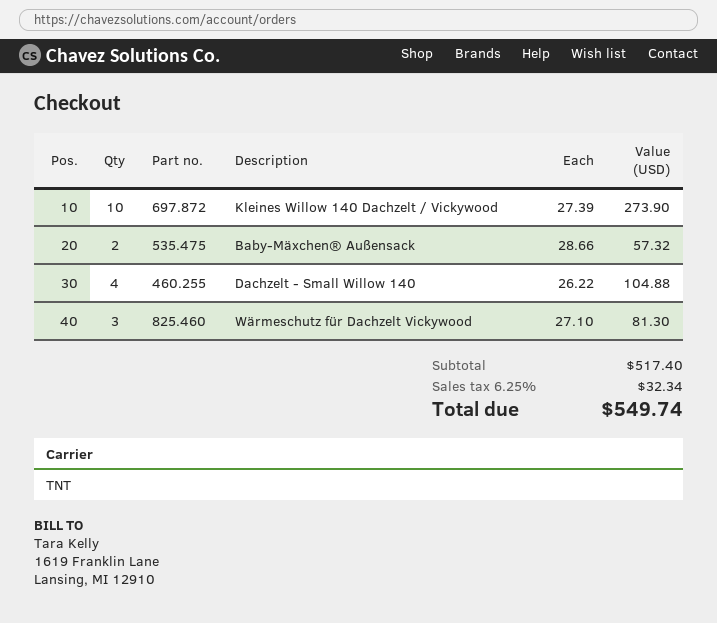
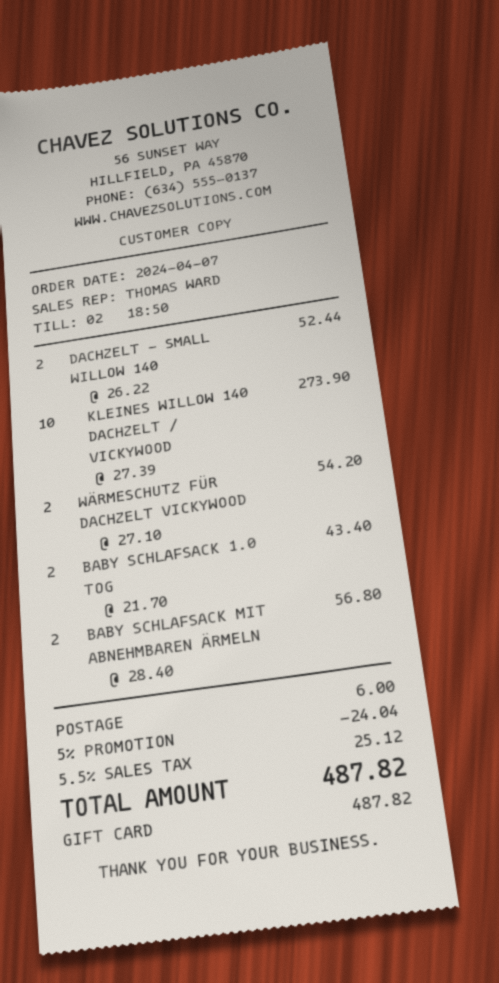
Baby-Mäxchen® Außensack: 2 x 28.66 = 57.32 -> none
Dachzelt - Small Willow 140: 4 x 26.22 = 104.88 -> 2 x 26.22 = 52.44
Wärmeschutz für Dachzelt Vickywood: 3 x 27.10 = 81.30 -> 2 x 27.10 = 54.20
BABY SCHLAFSACK 1.0 TOG: none -> 2 x 21.70 = 43.40
BABY SCHLAFSACK MIT ABNEHMBAREN ÄRMELN: none -> 2 x 28.40 = 56.80
discount: none -> 5% = 24.04
shipping: none -> 6.00
tax: 6.25% = 32.34 -> 5.5% = 25.12
total: 549.74 -> 487.82

